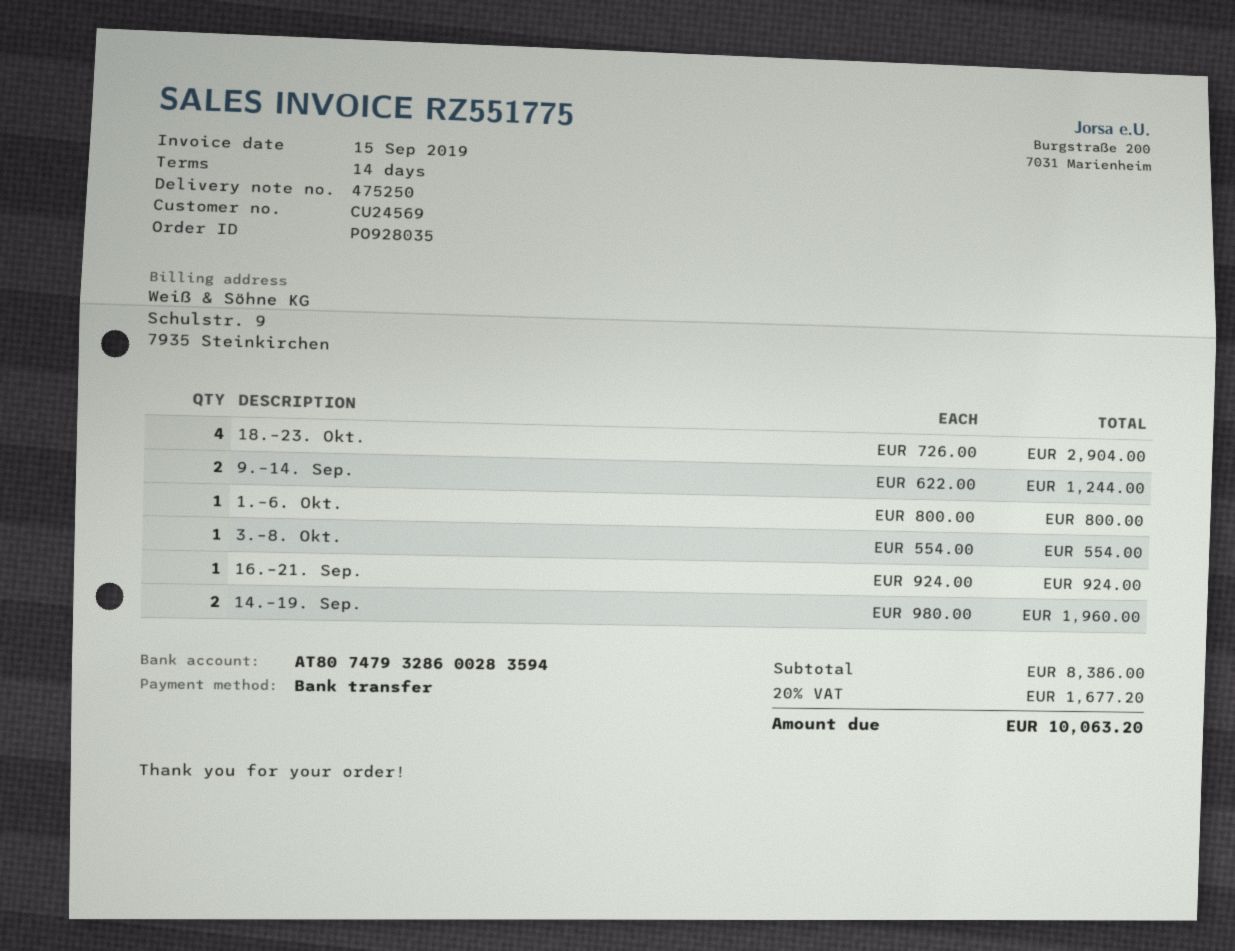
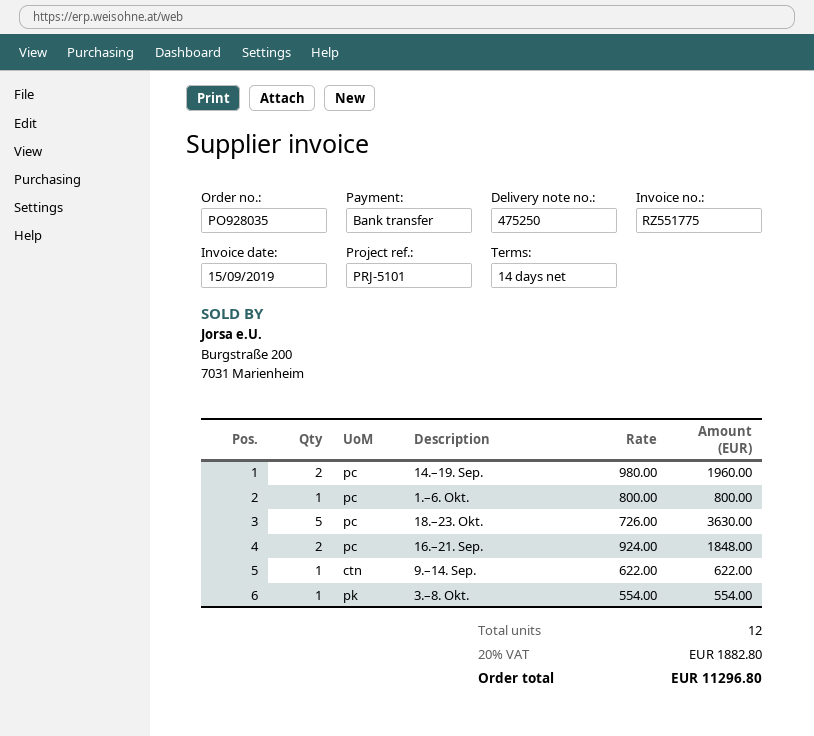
18.–23. Okt.: 4 x 726.00 = 2904.00 -> 5 x 726.00 = 3630.00
9.–14. Sep.: 2 x 622.00 = 1244.00 -> 1 x 622.00 = 622.00
16.–21. Sep.: 1 x 924.00 = 924.00 -> 2 x 924.00 = 1848.00
tax: 20% = 1677.20 -> 20% = 1882.80
total: 10063.20 -> 11296.80

